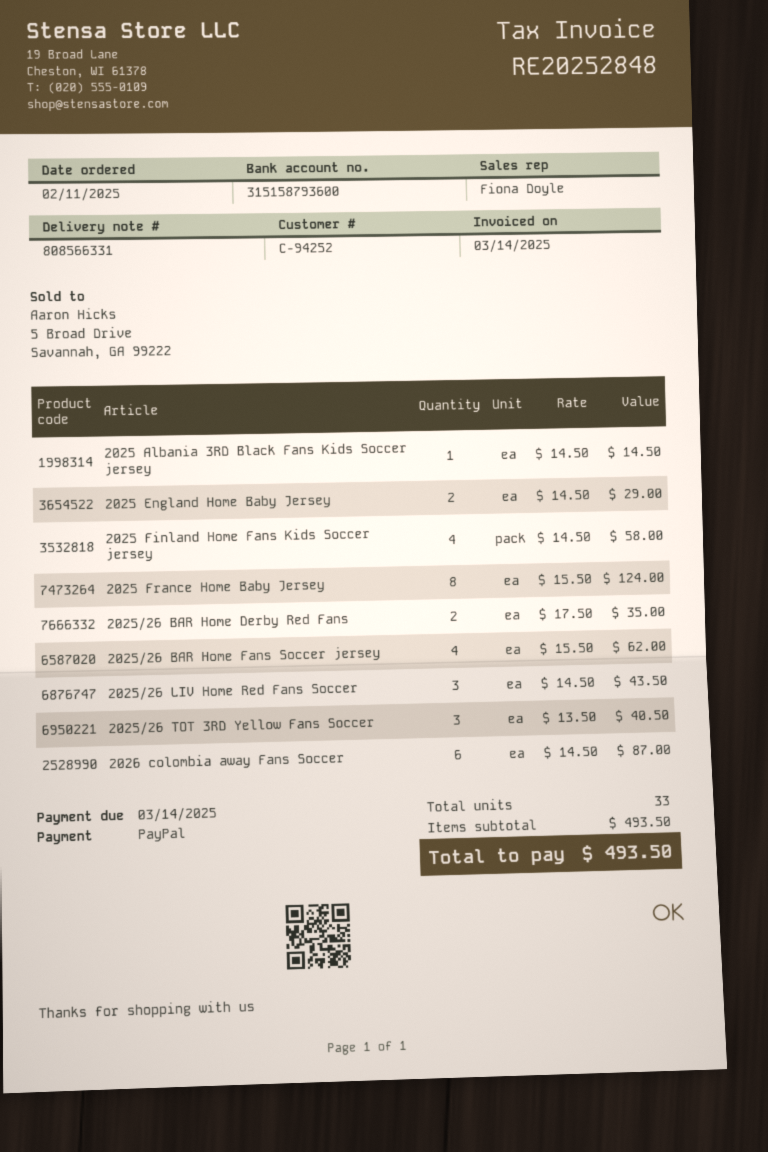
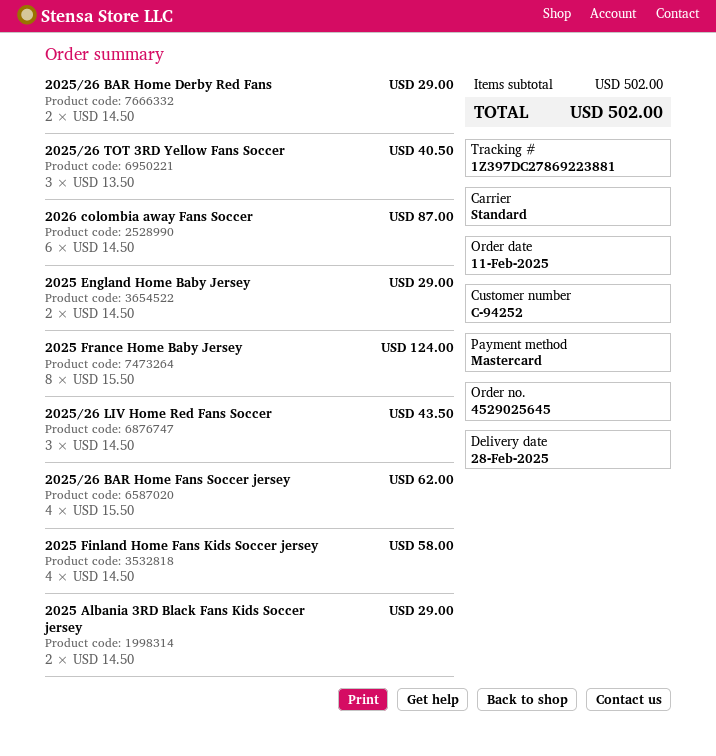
payment method: PayPal -> Mastercard
2025 Albania 3RD Black Fans Kids Soccer jersey: 1 x 14.50 = 14.50 -> 2 x 14.50 = 29.00
2025/26 BAR Home Derby Red Fans: 2 x 17.50 = 35.00 -> 2 x 14.50 = 29.00
subtotal: 493.50 -> 502.00
total: 493.50 -> 502.00

